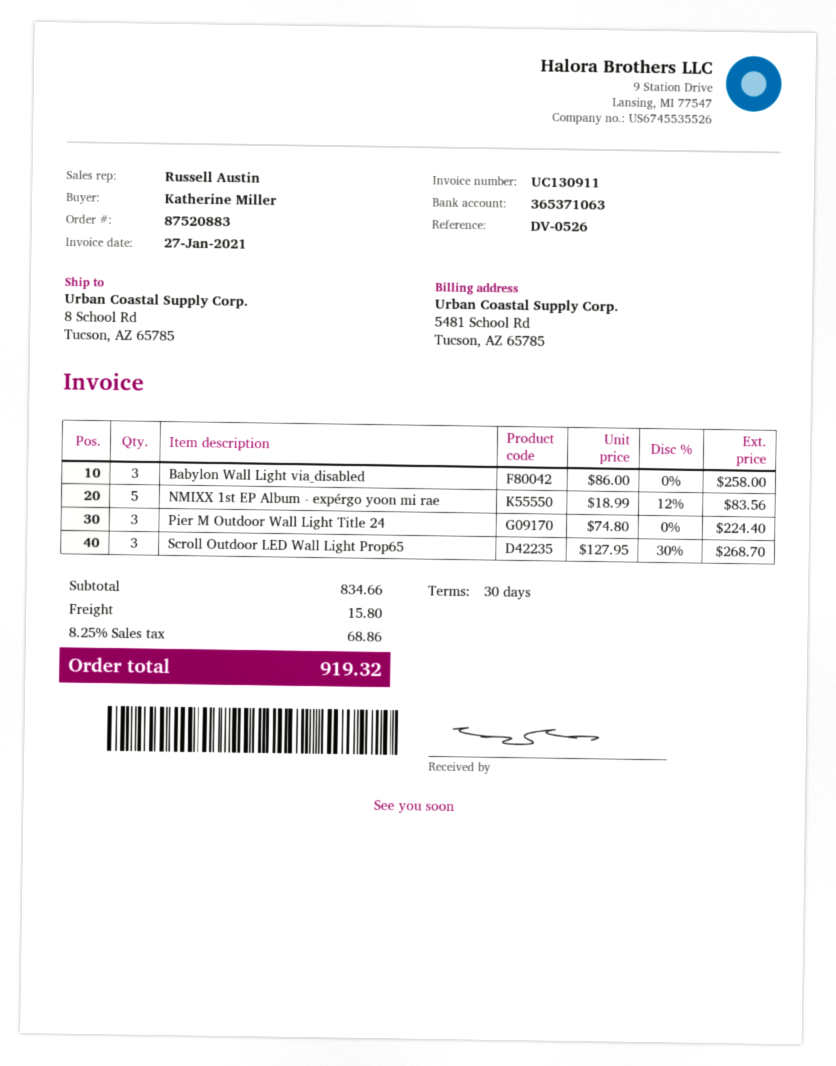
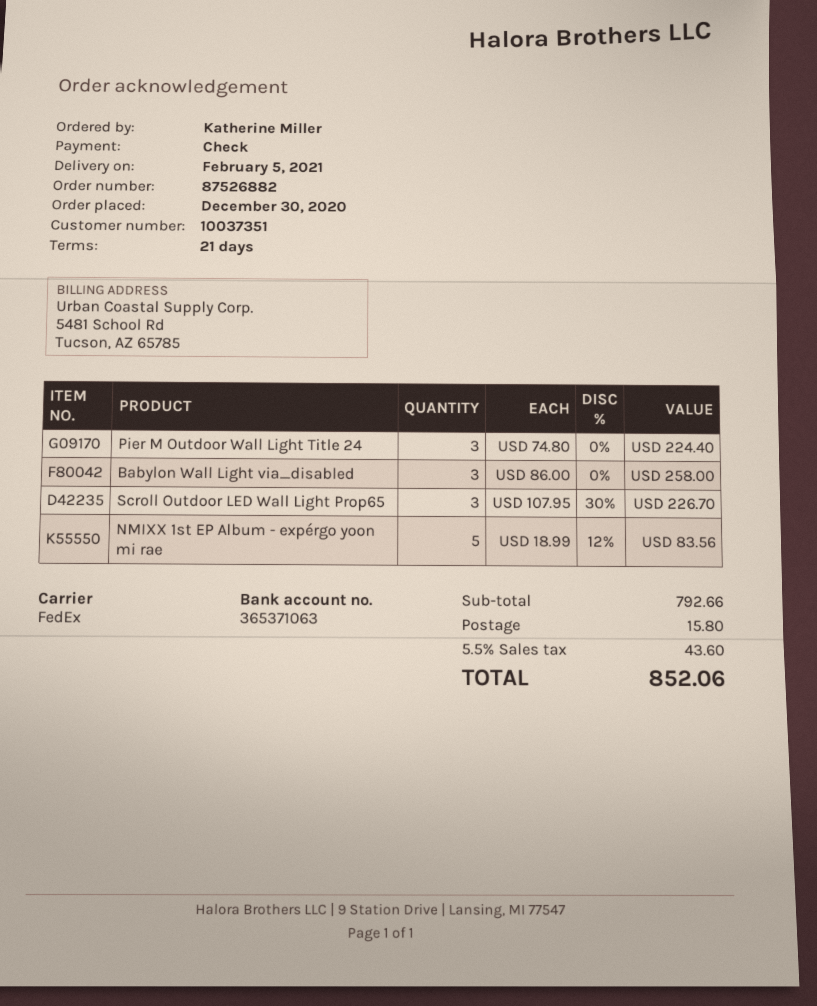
order number: 87520883 -> 87526882
payment terms: 30 days -> 21 days
Scroll Outdoor LED Wall Light Prop65: 3 x 127.95 - 30% = 268.70 -> 3 x 107.95 - 30% = 226.70
subtotal: 834.66 -> 792.66
tax: 8.25% = 68.86 -> 5.5% = 43.60
total: 919.32 -> 852.06

